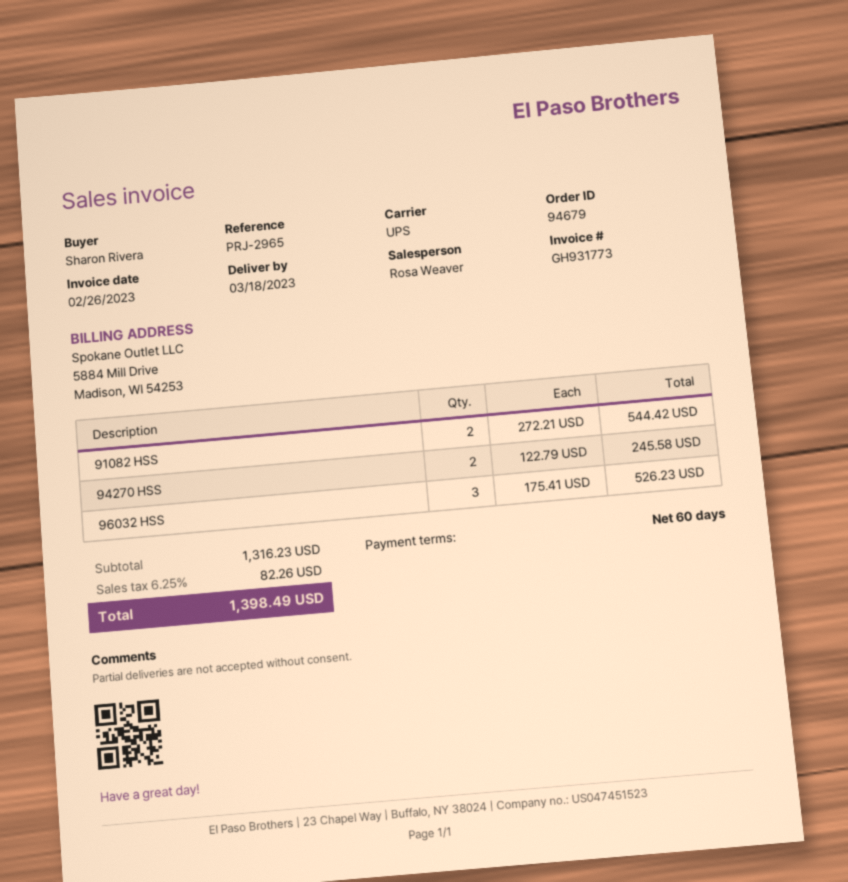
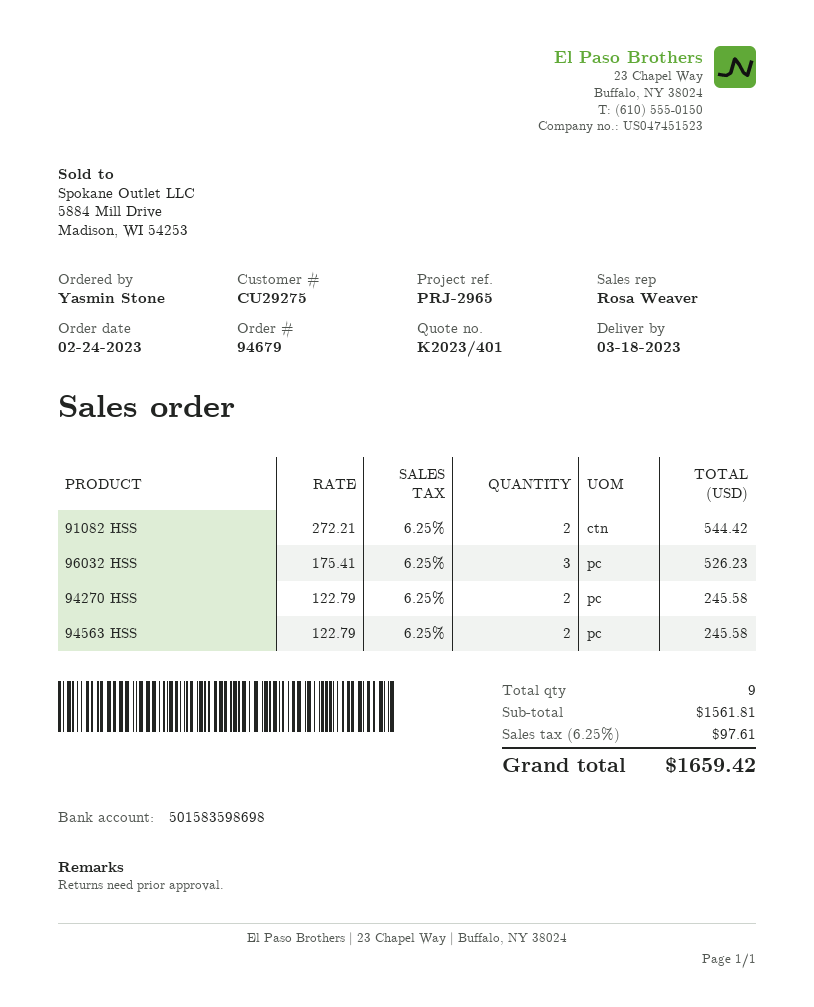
ordered by: Sharon Rivera -> Yasmin Stone
94563 HSS: none -> 2 x 122.79 = 245.58
subtotal: 1316.23 -> 1561.81
tax: 6.25% = 82.26 -> 6.25% = 97.61
total: 1398.49 -> 1659.42

